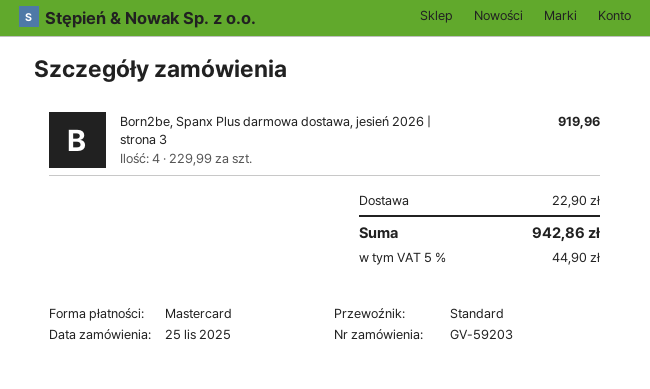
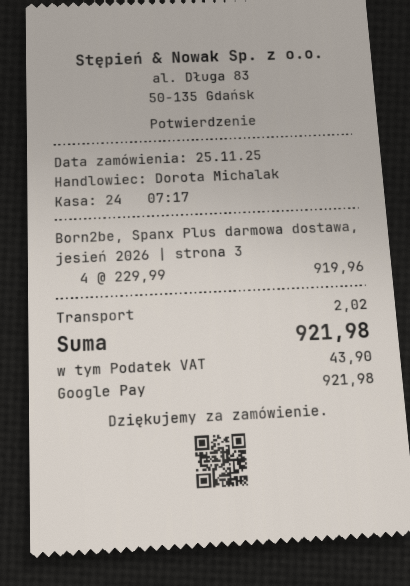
payment method: Mastercard -> Google Pay
shipping: 22.90 -> 2.02
tax: 44.90 -> 43.90
total: 942.86 -> 921.98

